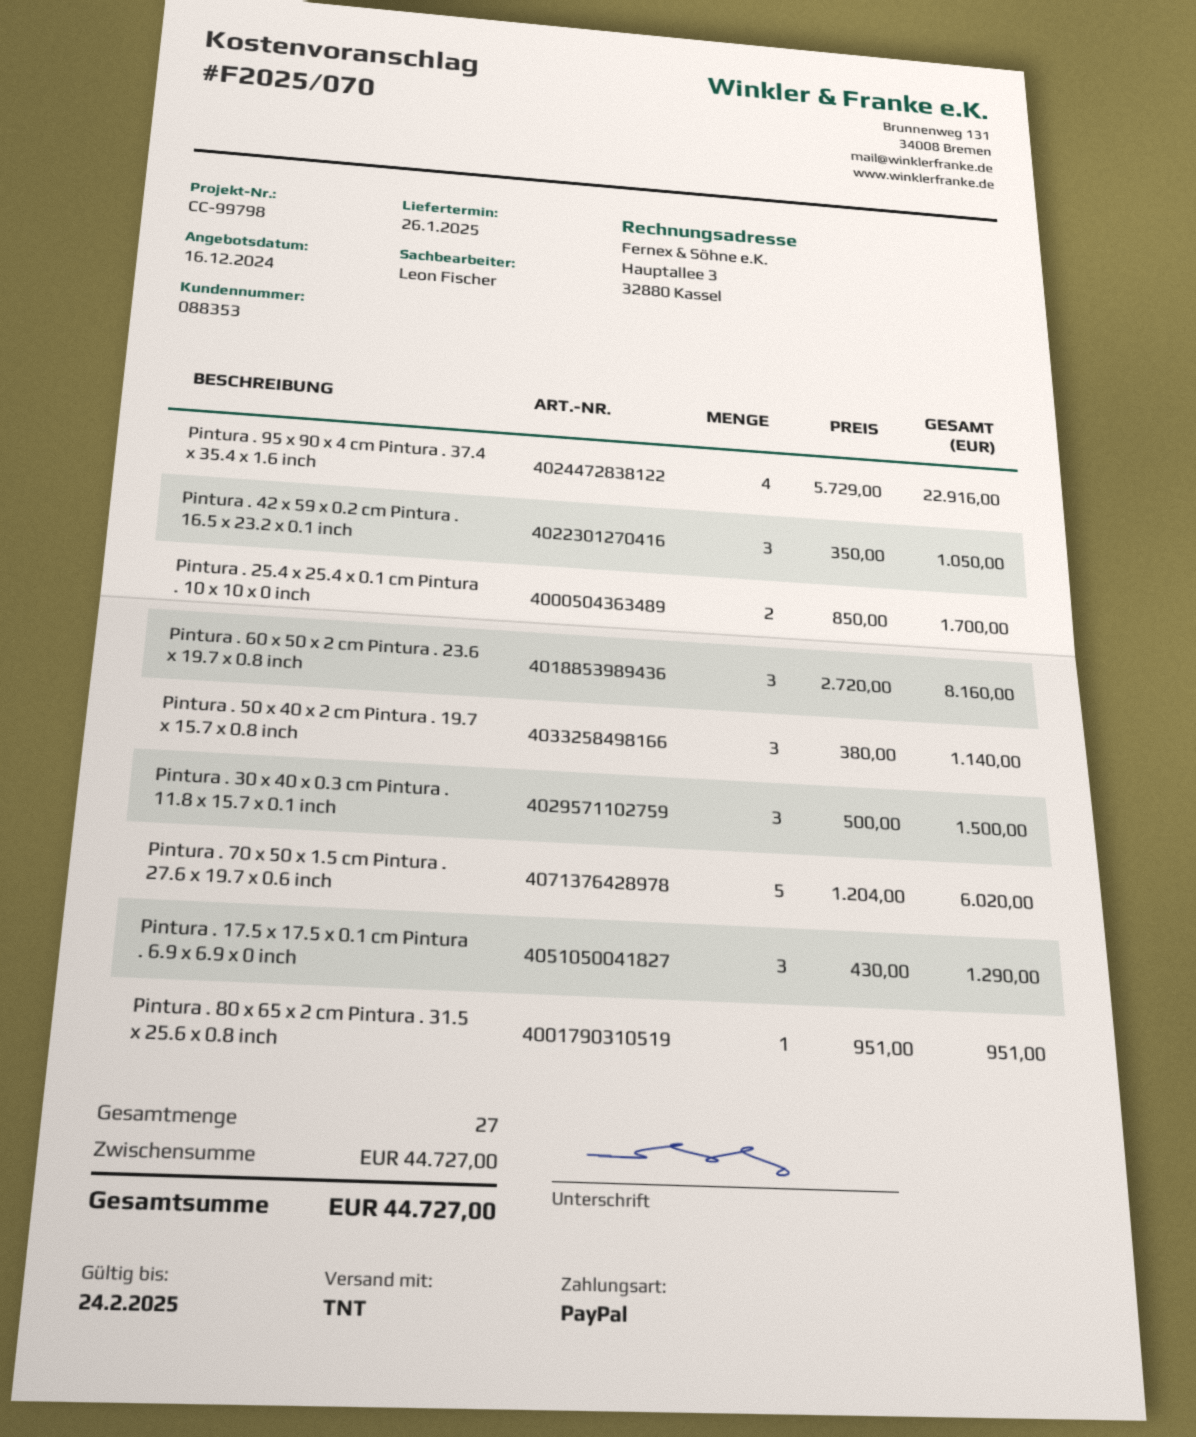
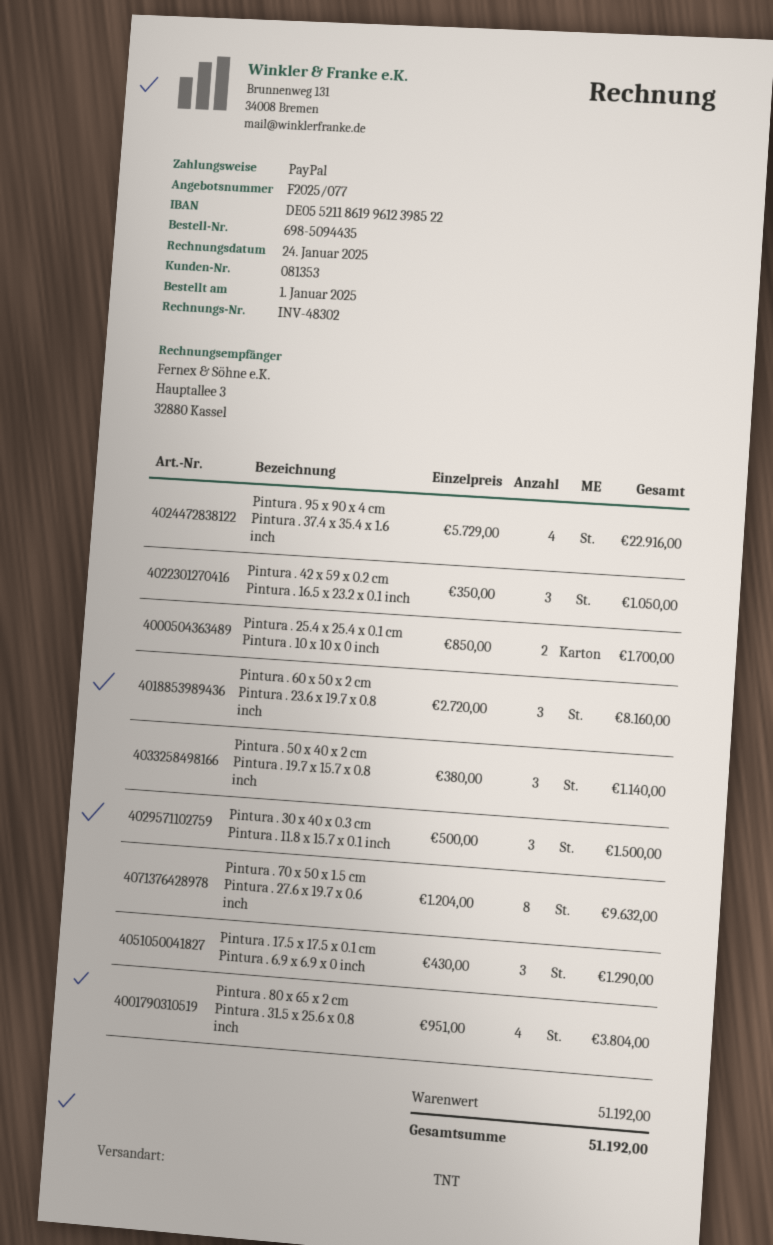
quote number: F2025/070 -> F2025/077
customer number: 088353 -> 081353
Pintura . 70 x 50 x 1.5 cm Pintura . 27.6 x 19.7 x 0.6 inch: 5 x 1204.00 = 6020.00 -> 8 x 1204.00 = 9632.00
Pintura . 80 x 65 x 2 cm Pintura . 31.5 x 25.6 x 0.8 inch: 1 x 951.00 = 951.00 -> 4 x 951.00 = 3804.00
subtotal: 44727.00 -> 51192.00
total: 44727.00 -> 51192.00

